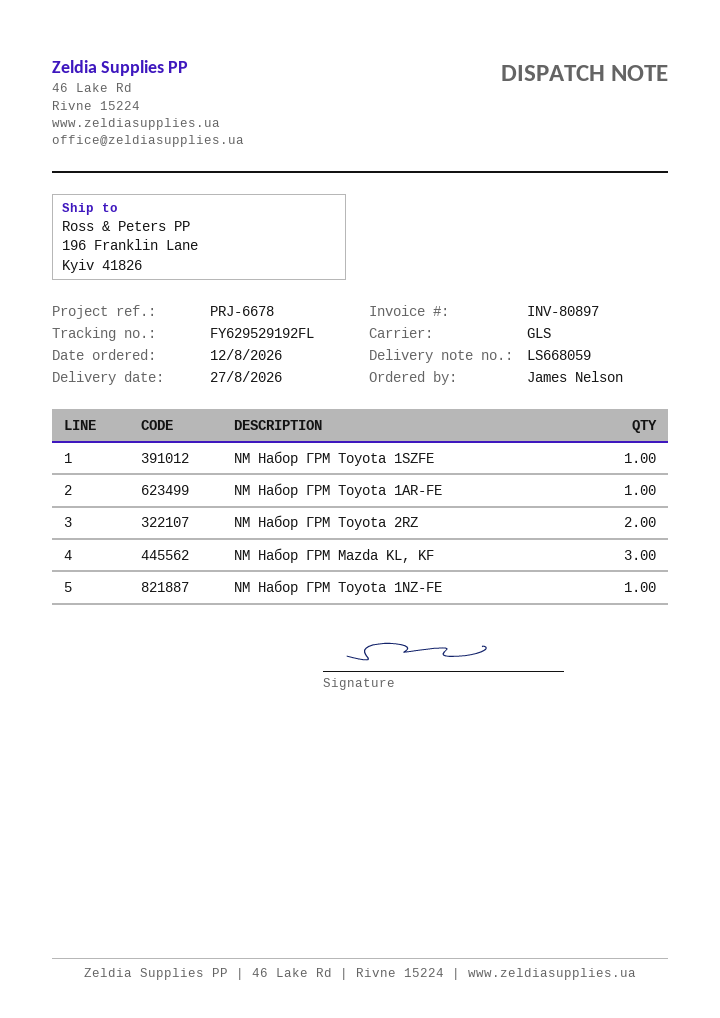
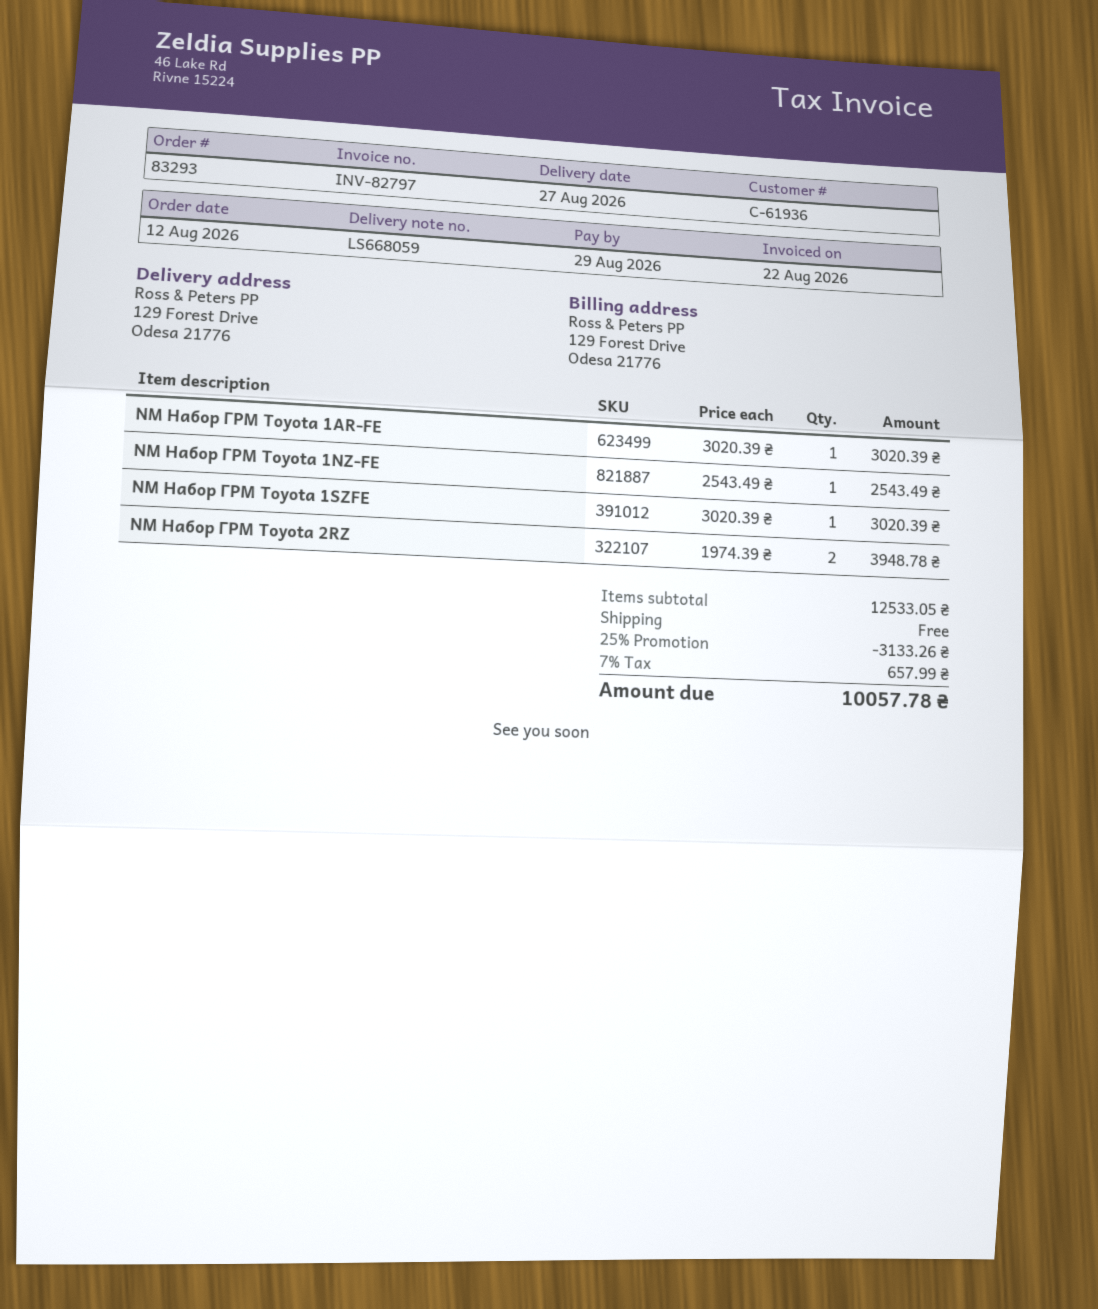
invoice number: INV-80897 -> INV-82797
ship to: 196 Franklin Lane, Kyiv 41826 -> 129 Forest Drive, Odesa 21776
NM Набор ГРМ Mazda KL, KF: 3 -> none

